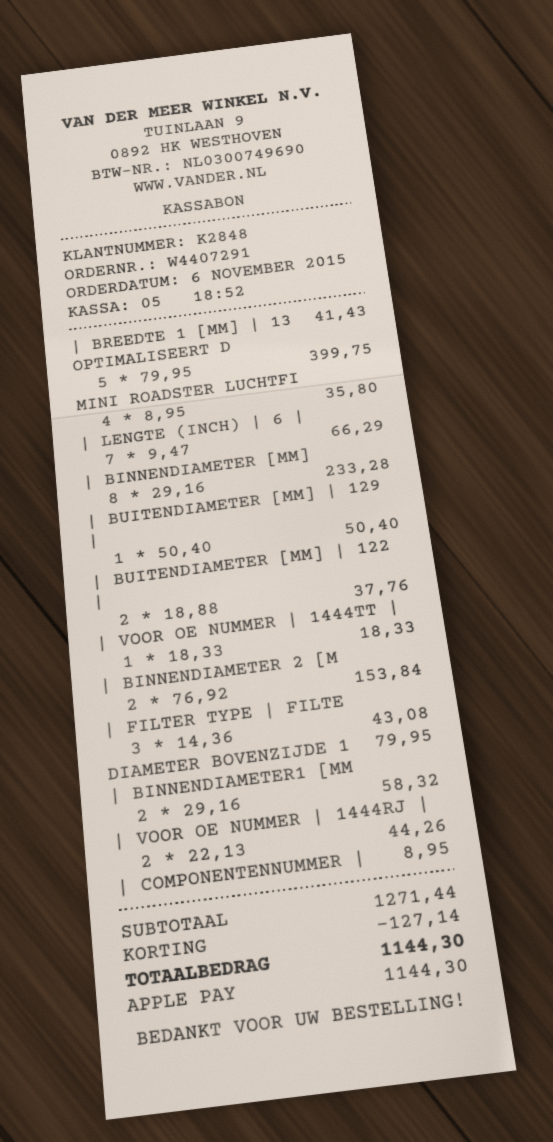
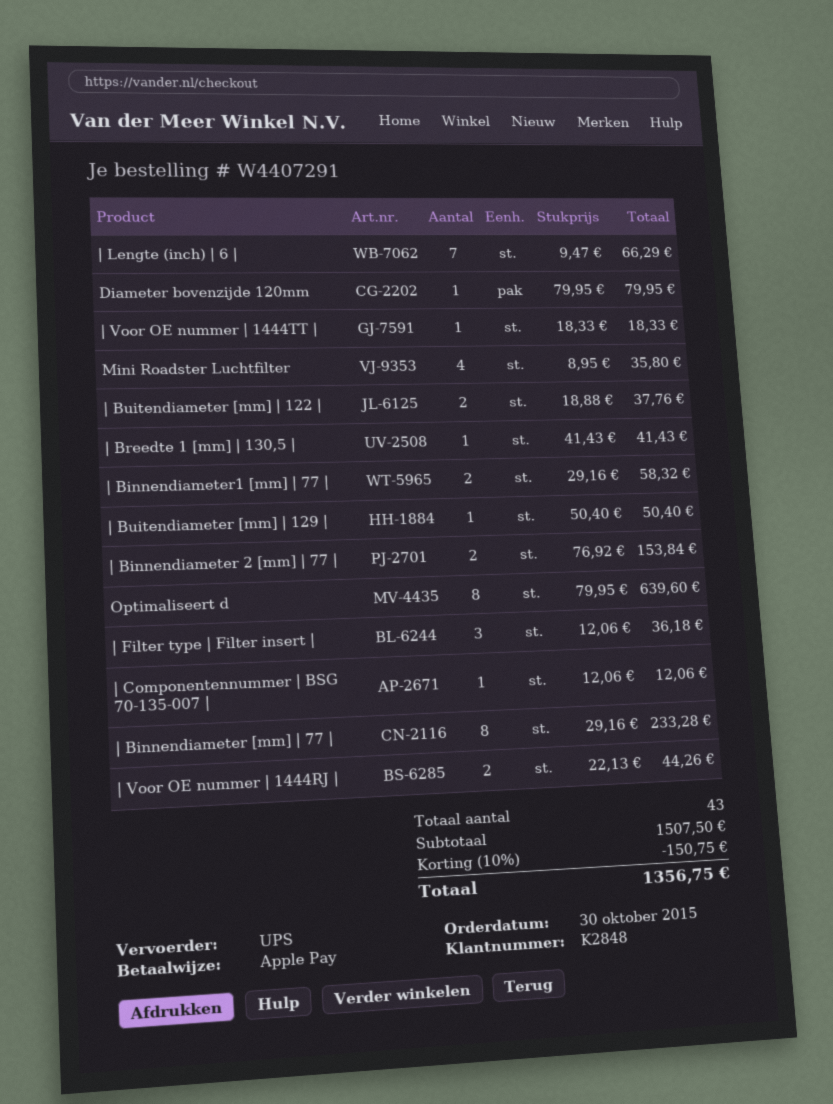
order date: 2015-11-06 -> 2015-10-30
OPTIMALISEERT D: 5 x 79.95 = 399.75 -> 8 x 79.95 = 639.60
| FILTER TYPE | FILTE: 3 x 14.36 = 43.08 -> 3 x 12.06 = 36.18
| COMPONENTENNUMMER |: 1 x 8.95 = 8.95 -> 1 x 12.06 = 12.06
subtotal: 1271.44 -> 1507.50
discount: 127.14 -> 150.75
total: 1144.30 -> 1356.75

